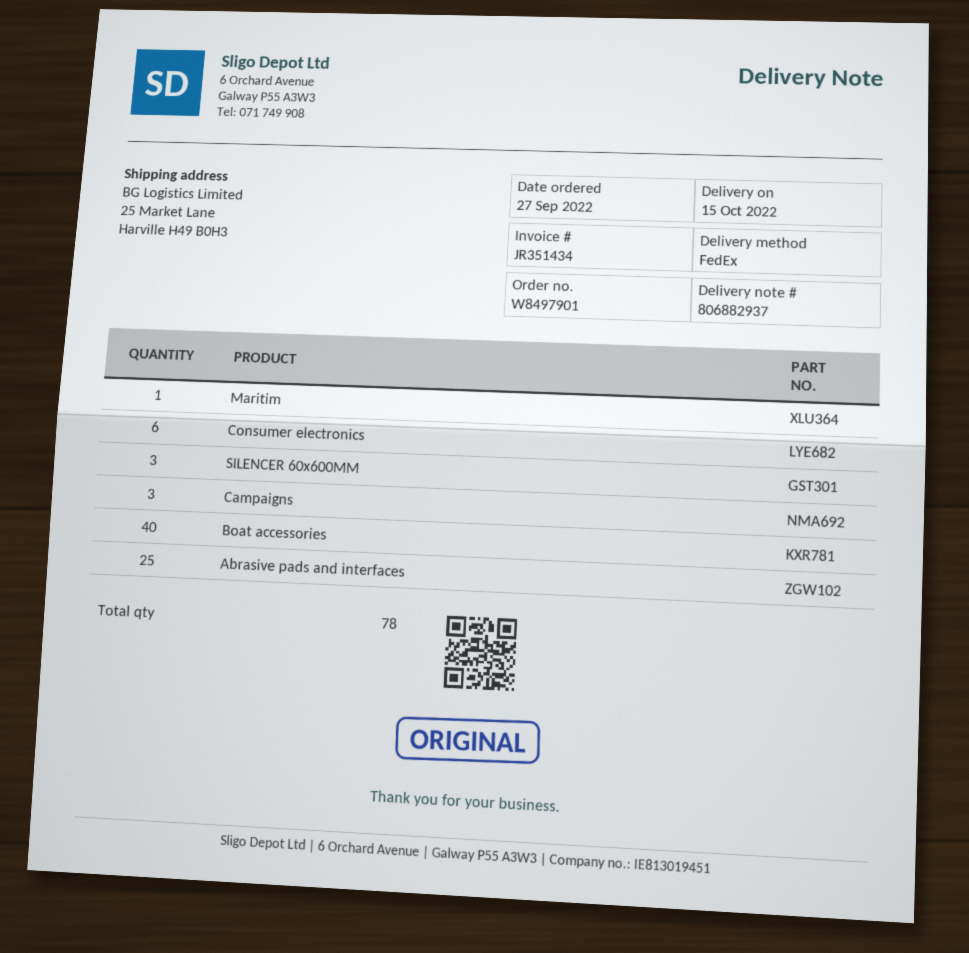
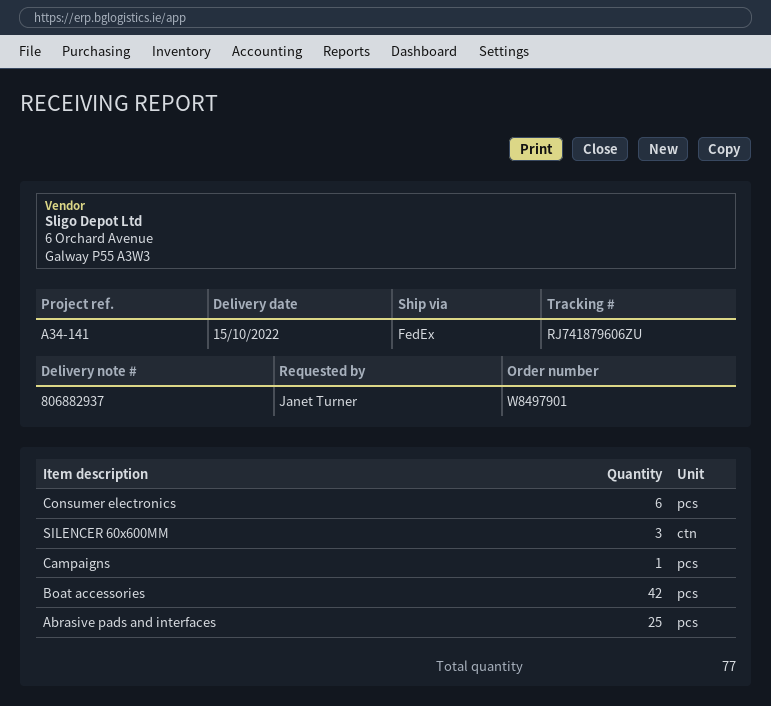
Maritim: 1 -> none
Campaigns: 3 -> 1
Boat accessories: 40 -> 42
total quantity: 78 -> 77

